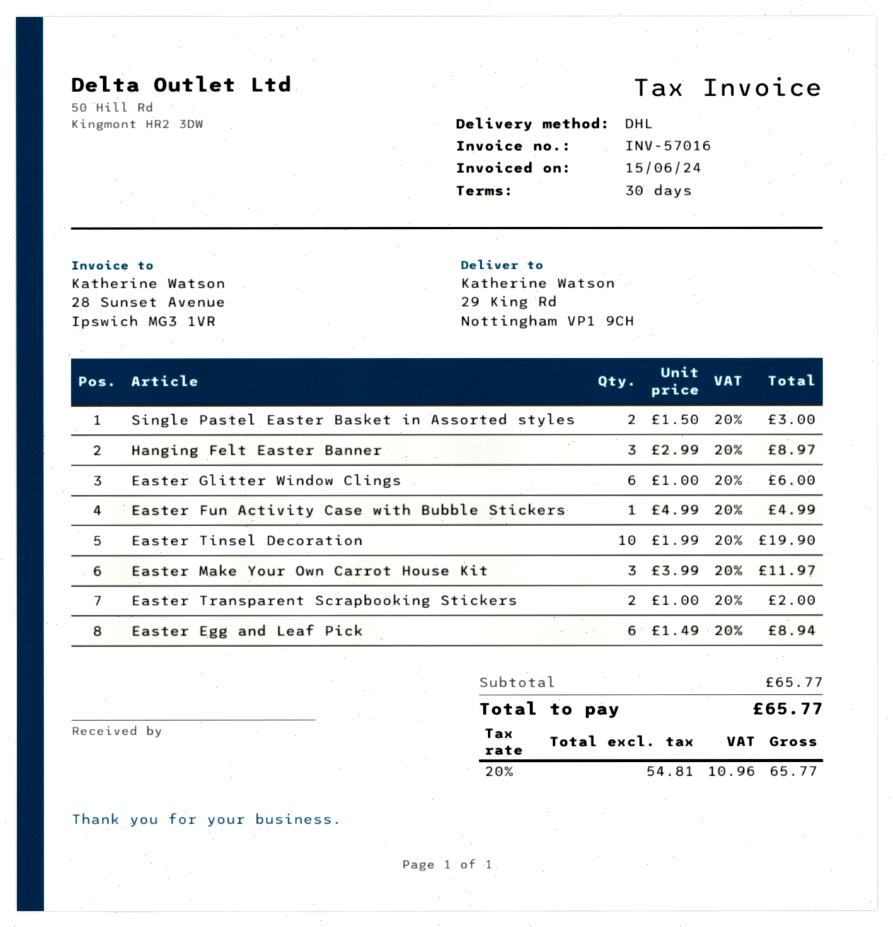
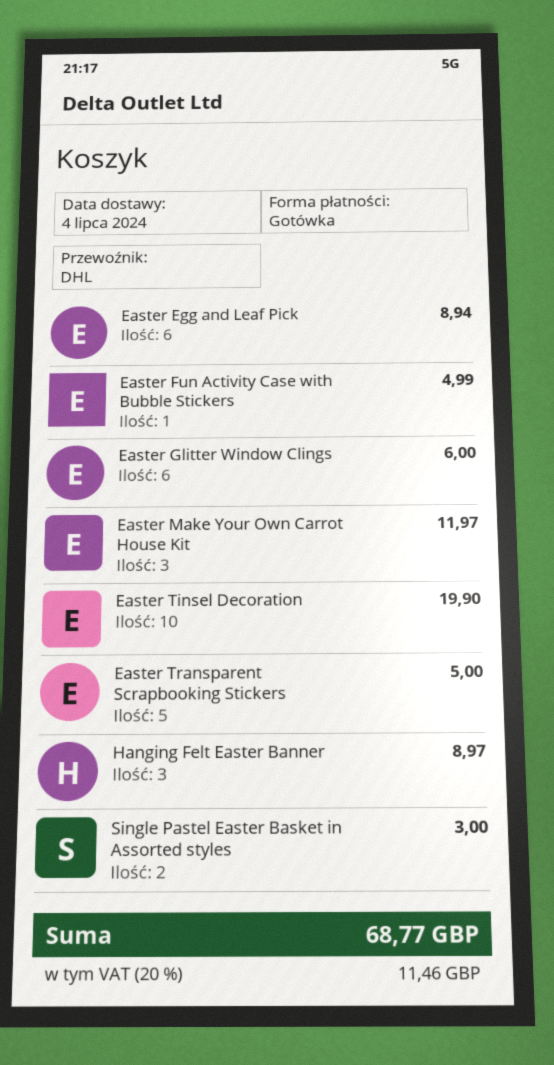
Easter Transparent Scrapbooking Stickers: 2 for 2.00 -> 5 for 5.00
tax: 20% = 10.96 -> 20% = 11.46
total: 65.77 -> 68.77

